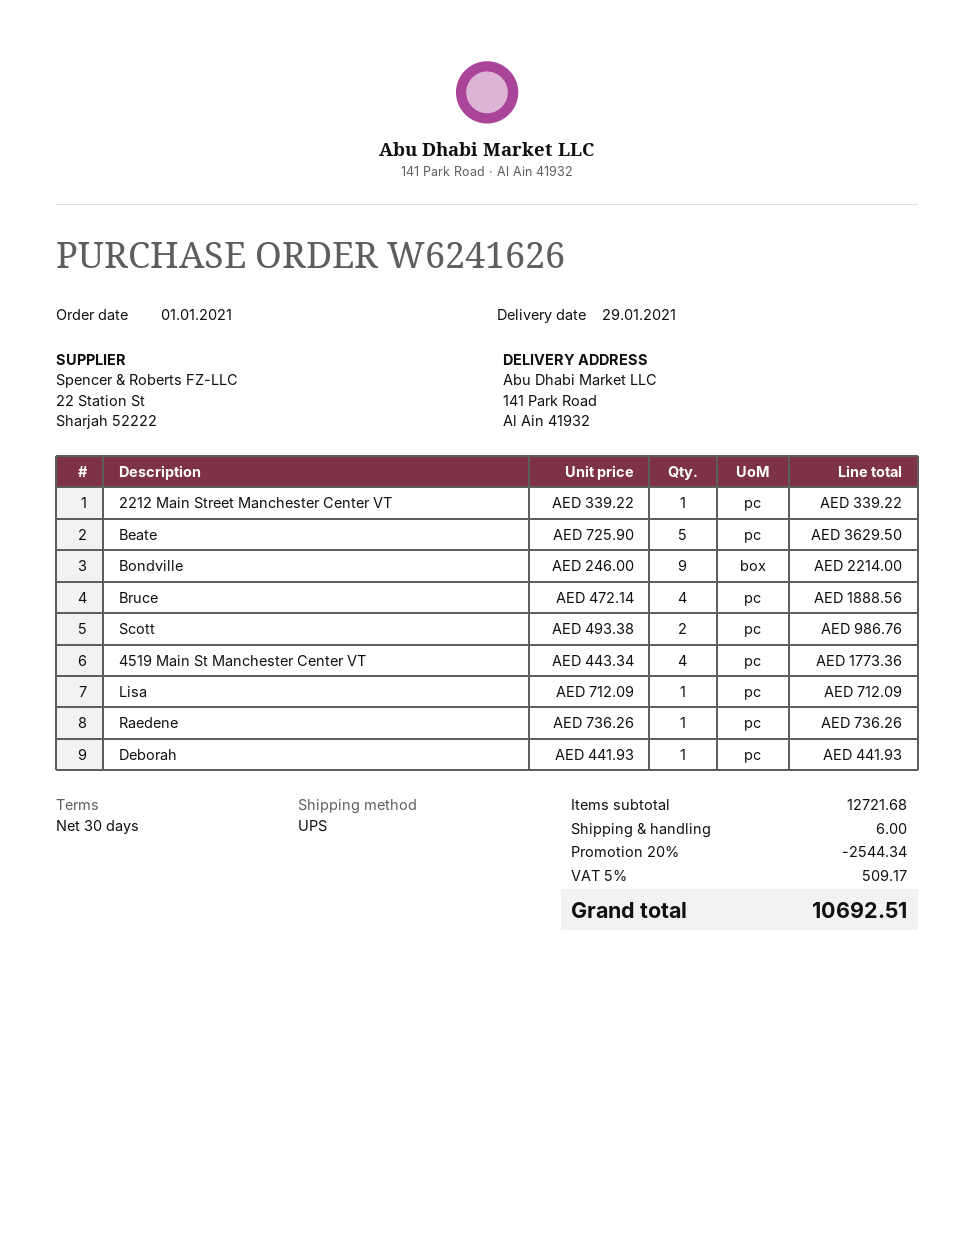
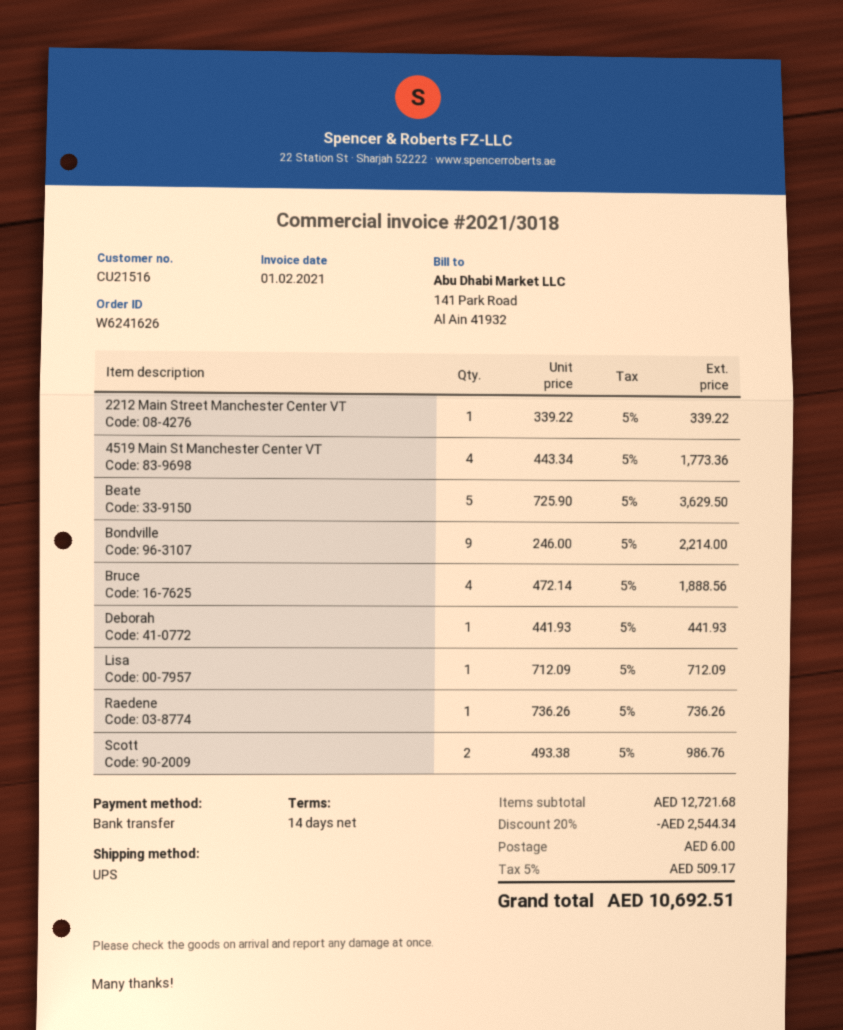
payment terms: 30 days -> 14 days

